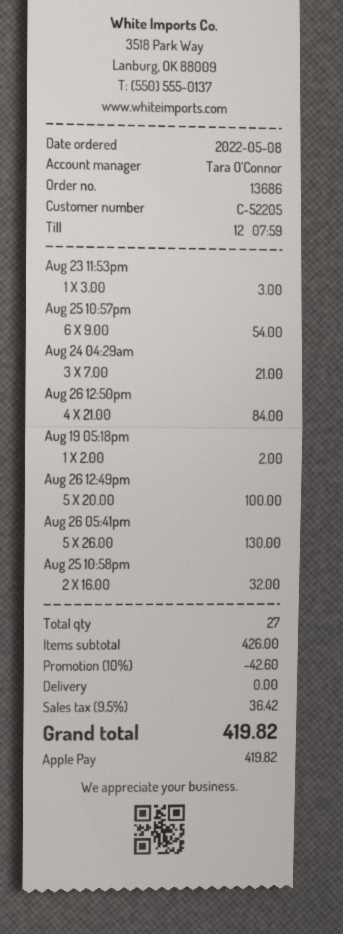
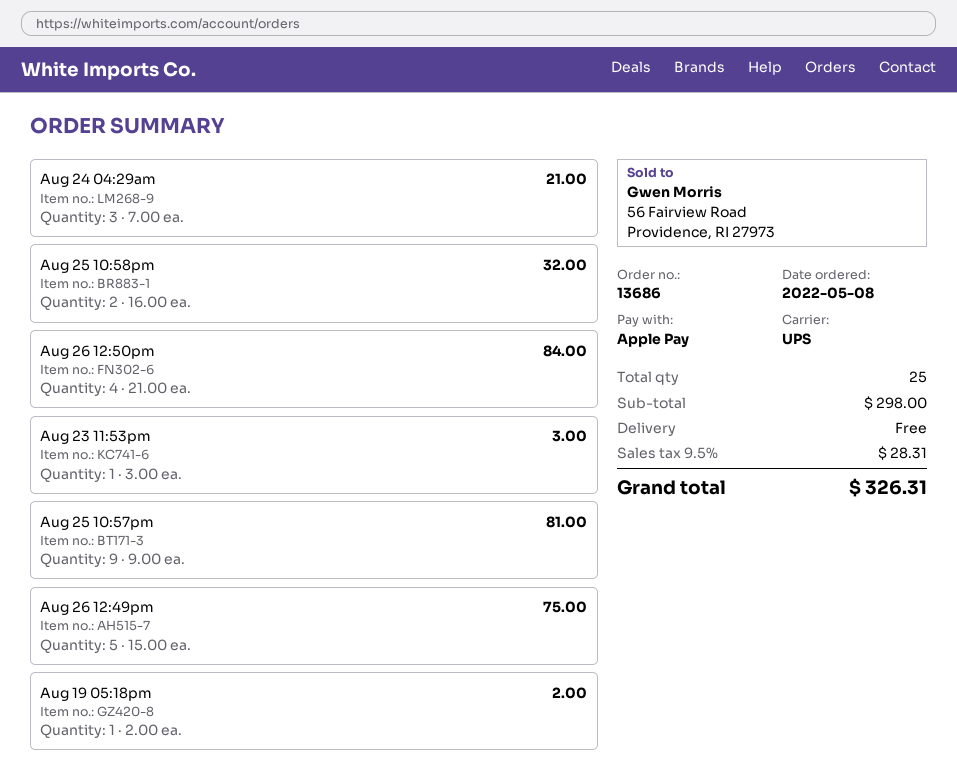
Aug 25 10:57pm: 6 x 9.00 = 54.00 -> 9 x 9.00 = 81.00
Aug 26 12:49pm: 5 x 20.00 = 100.00 -> 5 x 15.00 = 75.00
Aug 26 05:41pm: 5 x 26.00 = 130.00 -> none
total quantity: 27 -> 25
subtotal: 426.00 -> 298.00
discount: 10% = 42.60 -> none
tax: 9.5% = 36.42 -> 9.5% = 28.31
total: 419.82 -> 326.31

